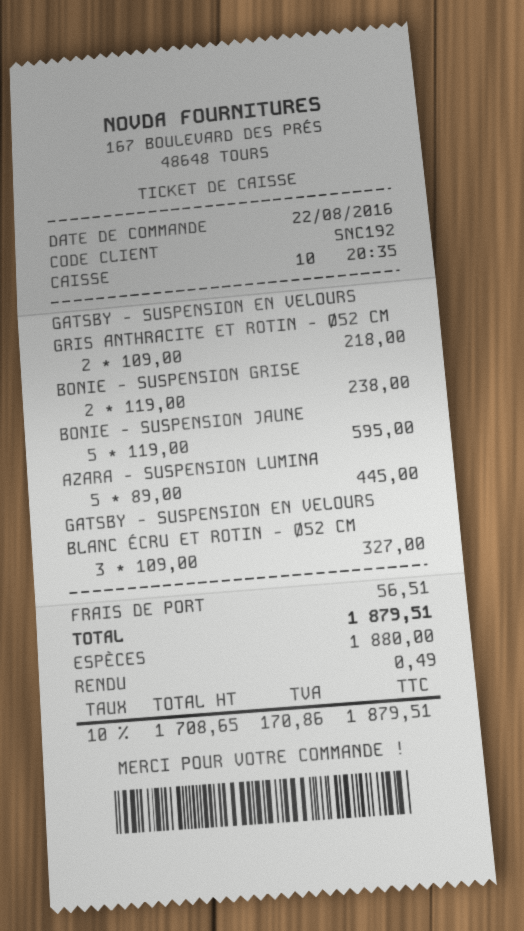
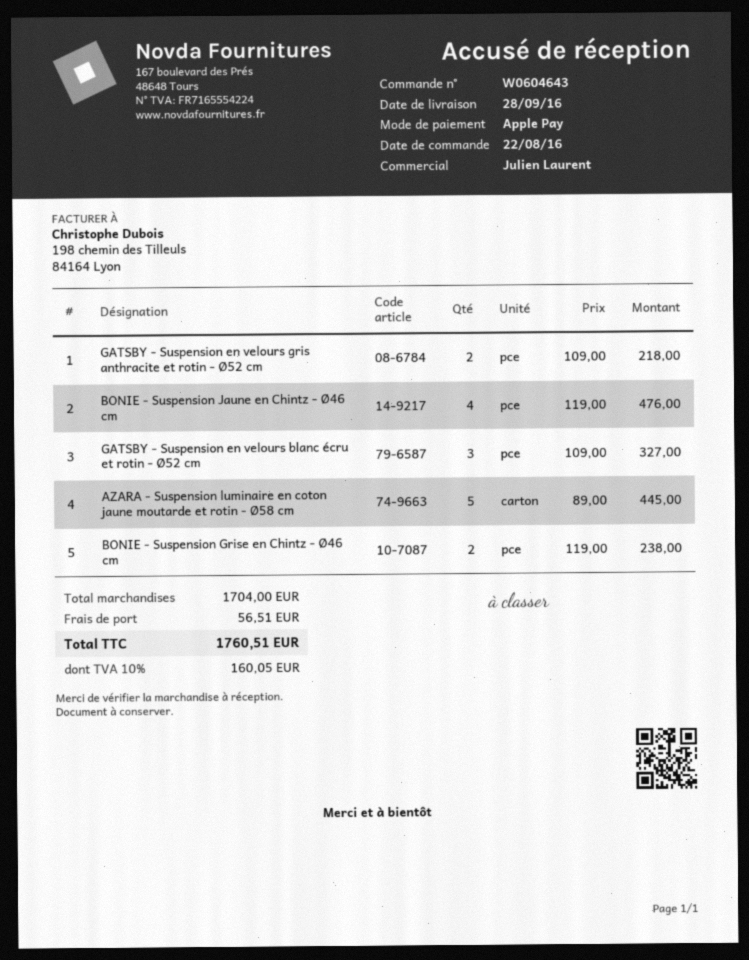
payment method: cash -> Apple Pay
BONIE - SUSPENSION JAUNE: 5 x 119.00 = 595.00 -> 4 x 119.00 = 476.00
tax: 10% = 170.86 -> 10% = 160.05
total: 1879.51 -> 1760.51

